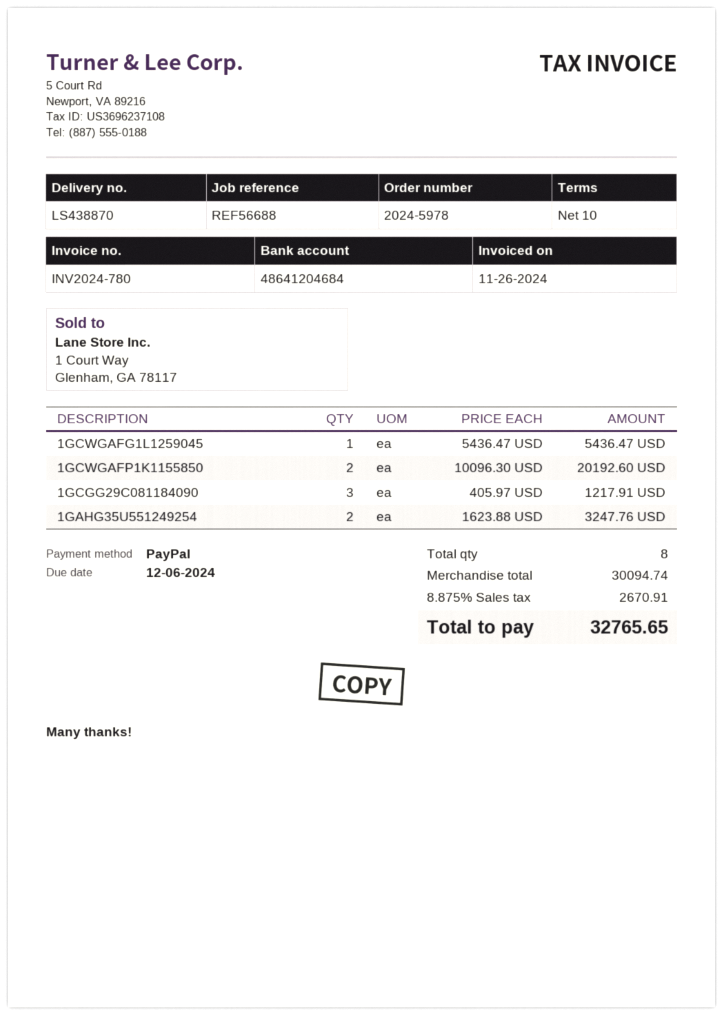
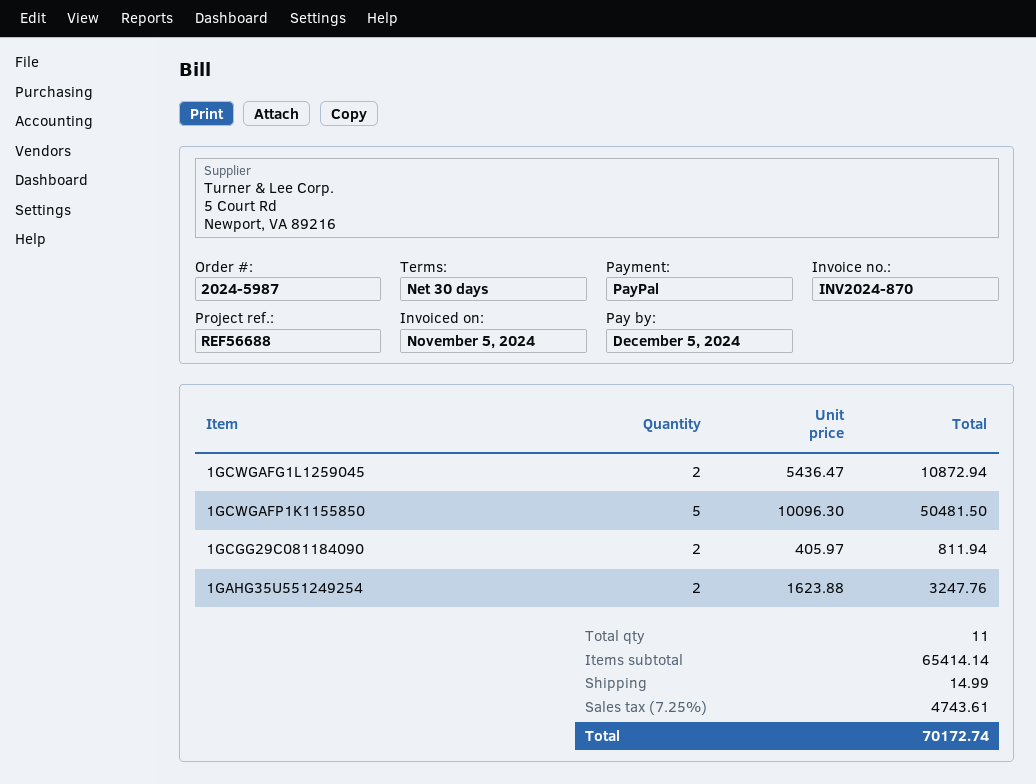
order number: 2024-5978 -> 2024-5987
invoice number: INV2024-780 -> INV2024-870
invoice date: 2024-11-26 -> 2024-11-05
payment terms: 10 days -> 30 days
due date: 2024-12-06 -> 2024-12-05
1GCWGAFG1L1259045: 1 x 5436.47 = 5436.47 -> 2 x 5436.47 = 10872.94
1GCWGAFP1K1155850: 2 x 10096.30 = 20192.60 -> 5 x 10096.30 = 50481.50
1GCGG29C081184090: 3 x 405.97 = 1217.91 -> 2 x 405.97 = 811.94
total quantity: 8 -> 11
subtotal: 30094.74 -> 65414.14
shipping: none -> 14.99
tax: 8.875% = 2670.91 -> 7.25% = 4743.61
total: 32765.65 -> 70172.74

